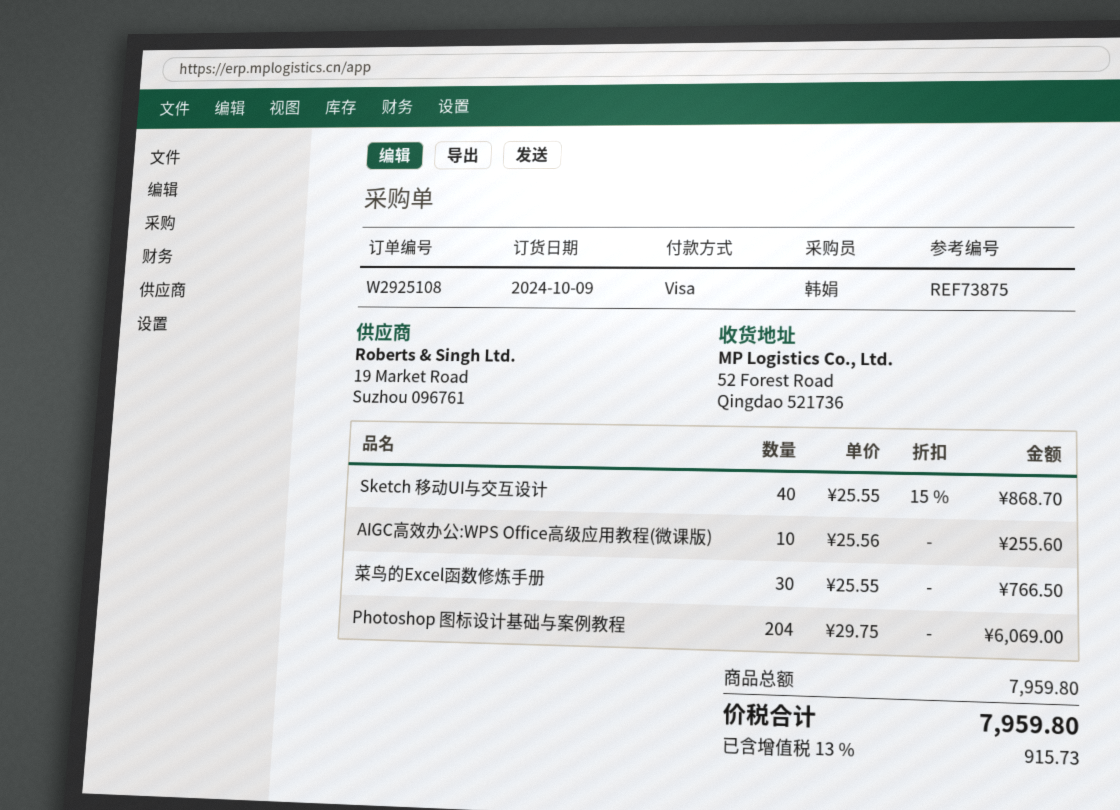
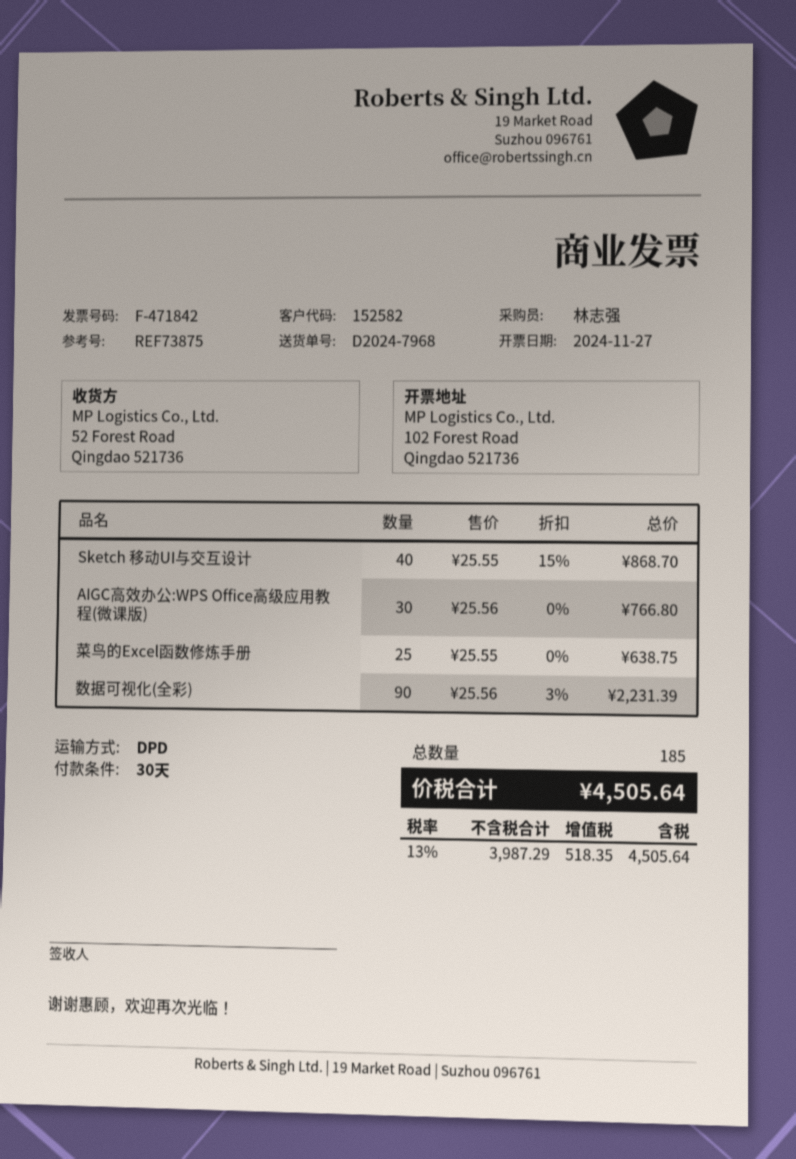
ordered by: 韩娟 -> 林志强
AIGC高效办公:WPS Office高级应用教程(微课版): 10 x 25.56 = 255.60 -> 30 x 25.56 = 766.80
菜鸟的Excel函数修炼手册: 30 x 25.55 = 766.50 -> 25 x 25.55 = 638.75
Photoshop 图标设计基础与案例教程: 204 x 29.75 = 6069.00 -> none
数据可视化(全彩): none -> 90 x 25.56 - 3% = 2231.39
tax: 13% = 915.73 -> 13% = 518.35
total: 7959.80 -> 4505.64

